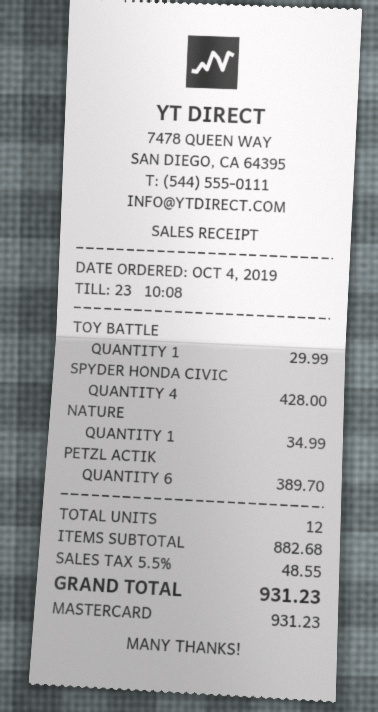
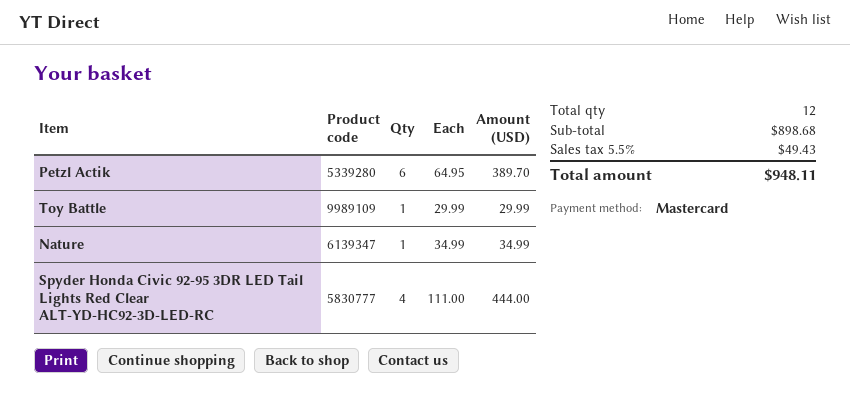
SPYDER HONDA CIVIC: 4 for 428.00 -> 4 for 444.00
subtotal: 882.68 -> 898.68
tax: 5.5% = 48.55 -> 5.5% = 49.43
total: 931.23 -> 948.11

